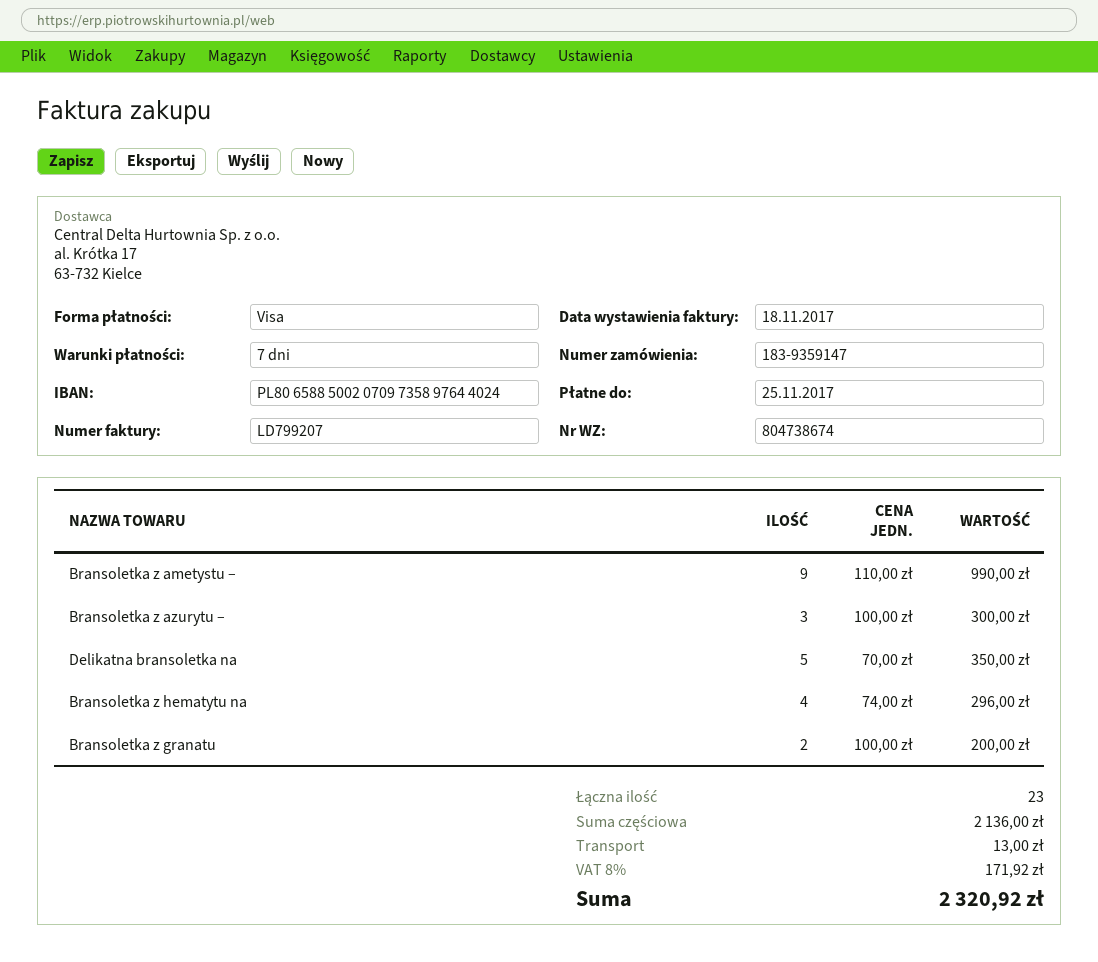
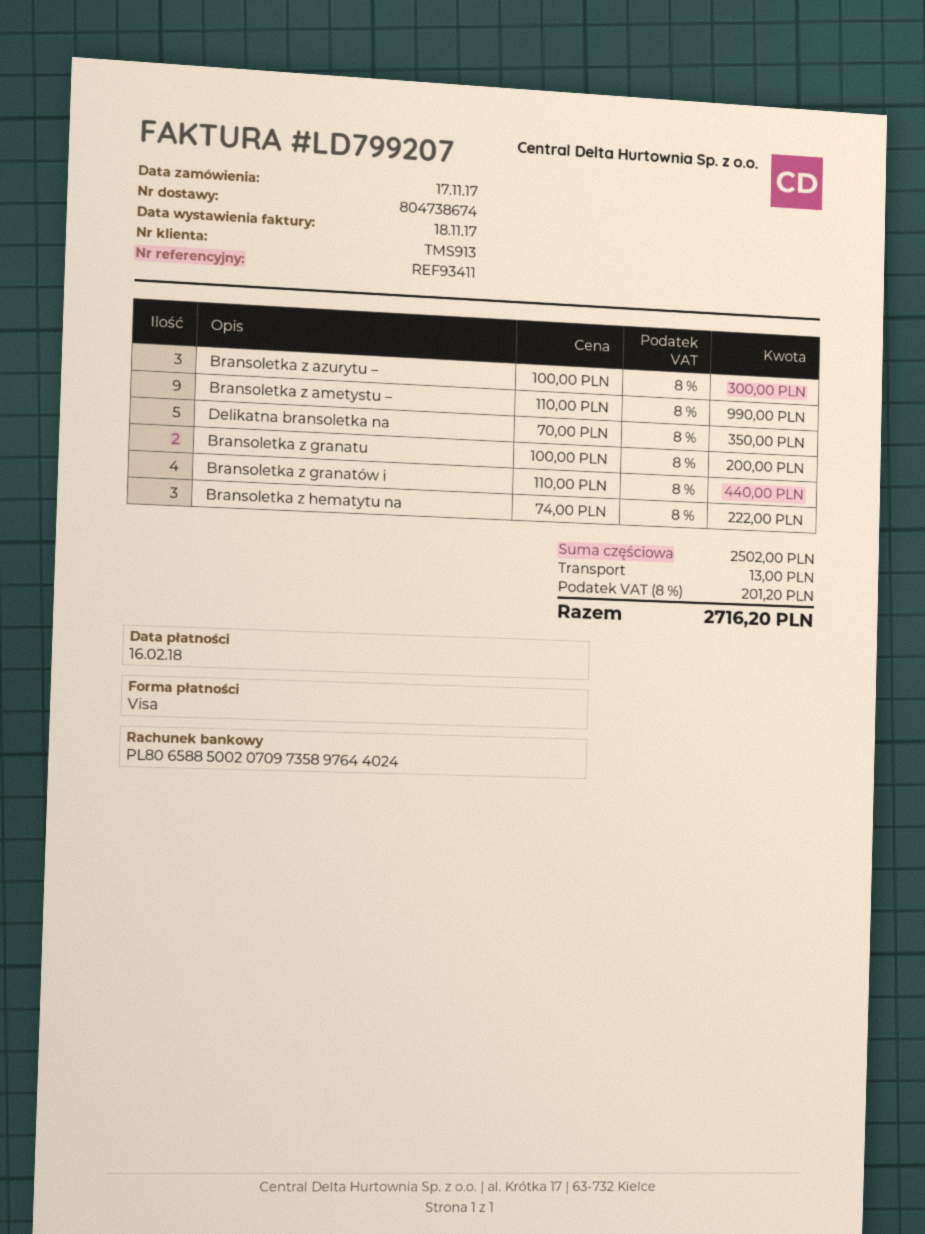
due date: 2017-11-25 -> 2018-02-16
Bransoletka z hematytu na: 4 x 74.00 = 296.00 -> 3 x 74.00 = 222.00
Bransoletka z granatów i: none -> 4 x 110.00 = 440.00
subtotal: 2136.00 -> 2502.00
tax: 8% = 171.92 -> 8% = 201.20
total: 2320.92 -> 2716.20

